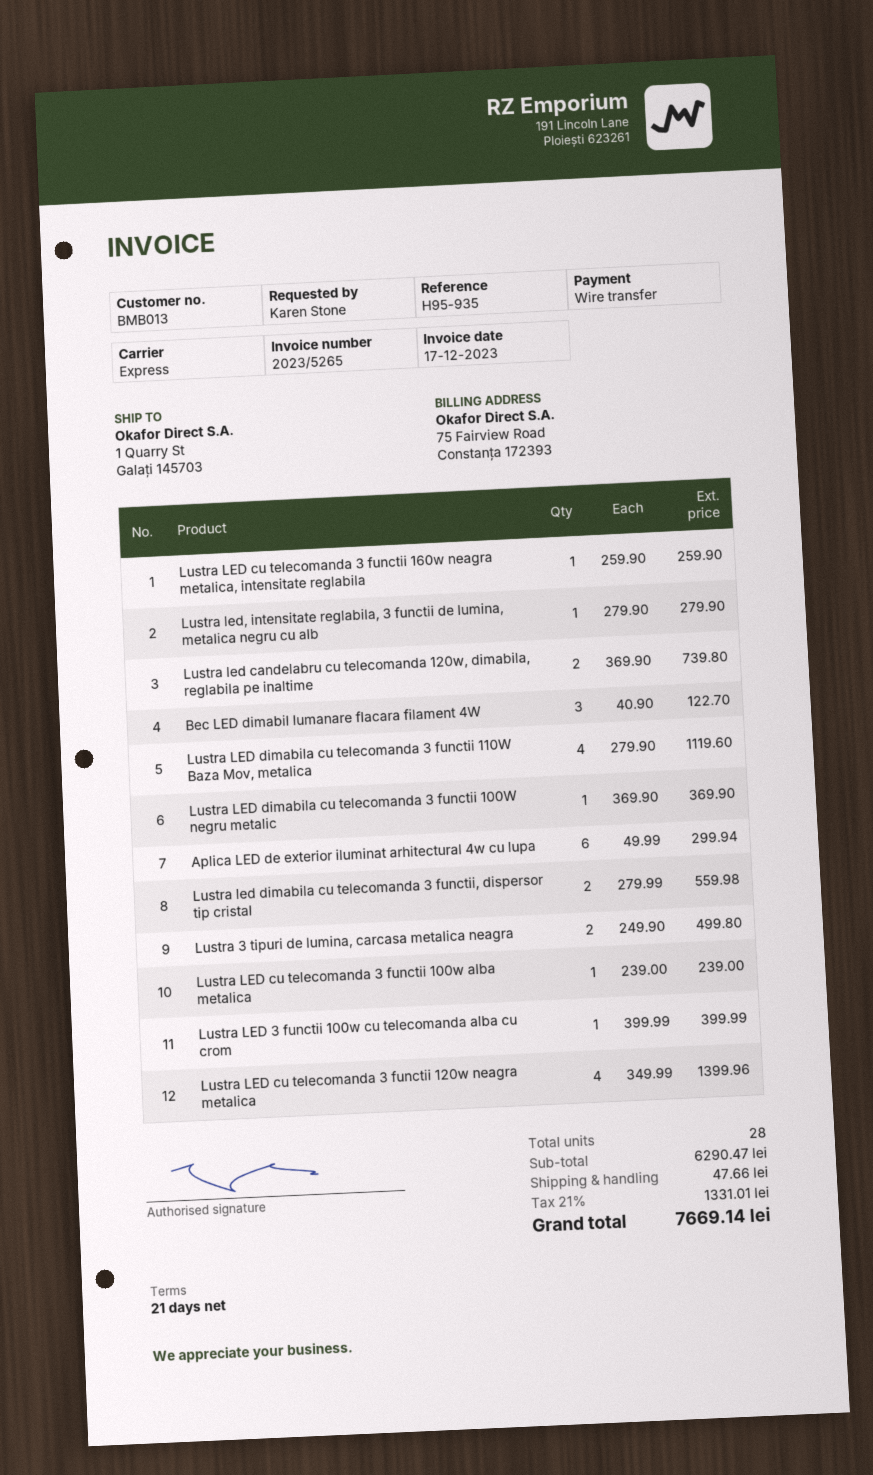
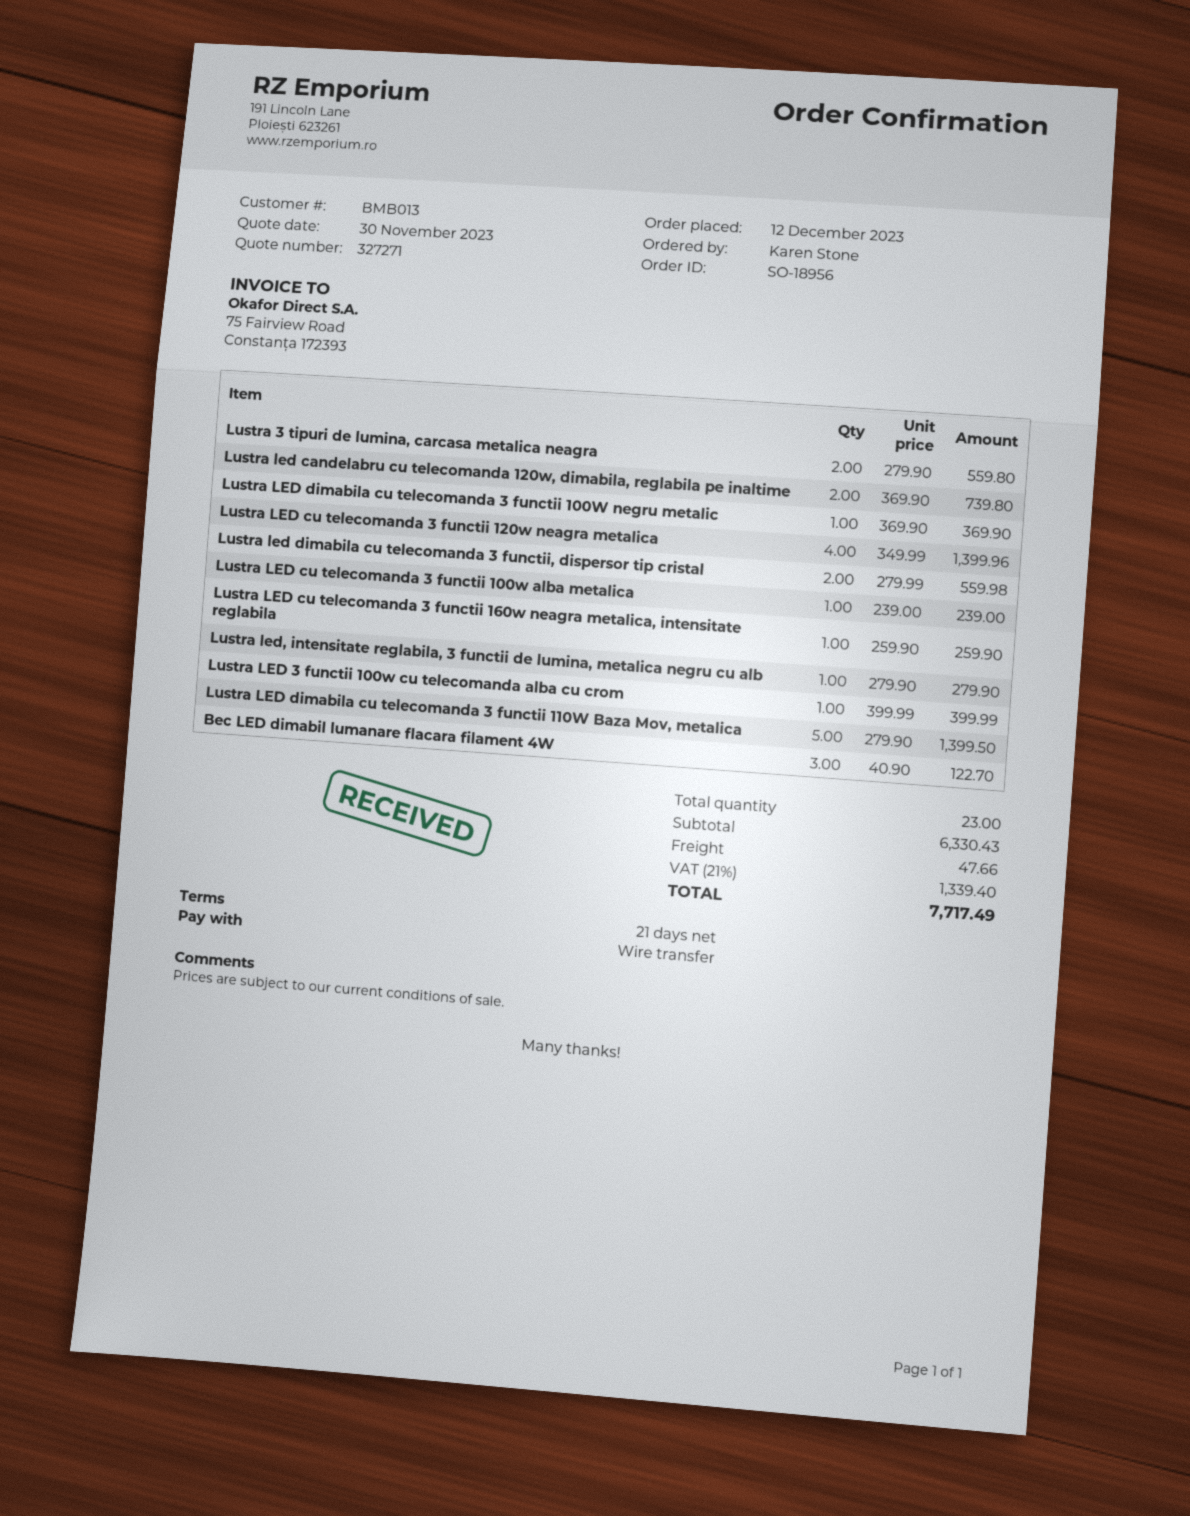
Lustra LED dimabila cu telecomanda 3 functii 110W Baza Mov, metalica: 4 x 279.90 = 1119.60 -> 5 x 279.90 = 1399.50
Aplica LED de exterior iluminat arhitectural 4w cu lupa: 6 x 49.99 = 299.94 -> none
Lustra 3 tipuri de lumina, carcasa metalica neagra: 2 x 249.90 = 499.80 -> 2 x 279.90 = 559.80
total quantity: 28 -> 23
subtotal: 6290.47 -> 6330.43
tax: 21% = 1331.01 -> 21% = 1339.40
total: 7669.14 -> 7717.49

